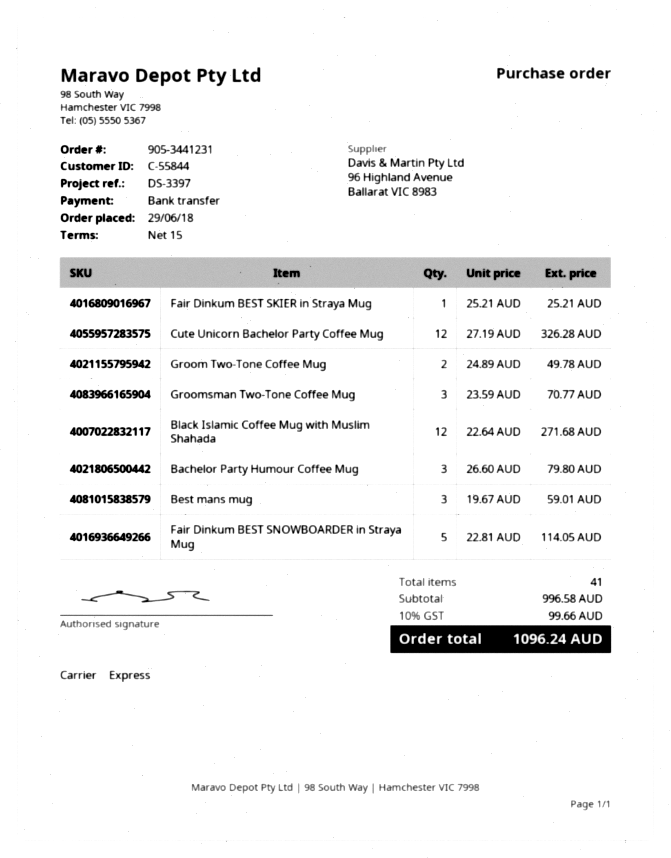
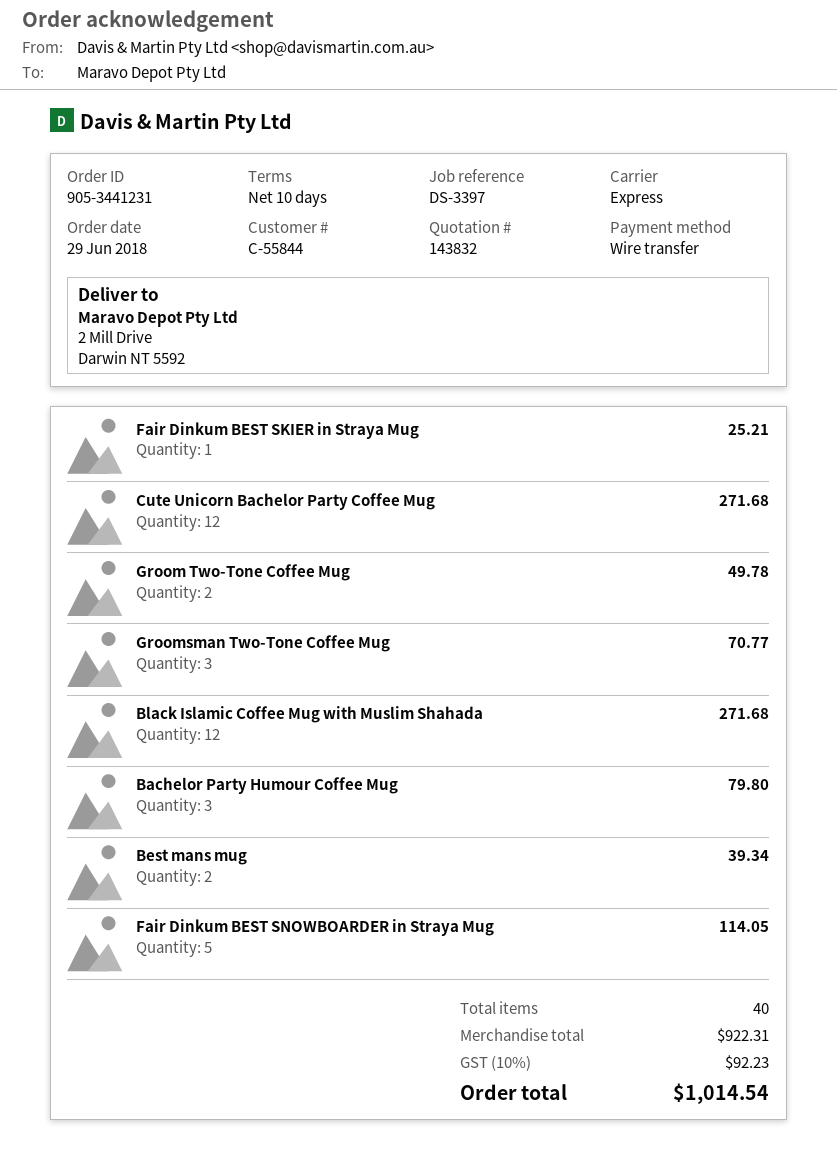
payment terms: 15 days -> 10 days
Cute Unicorn Bachelor Party Coffee Mug: 12 for 326.28 -> 12 for 271.68
Best mans mug: 3 for 59.01 -> 2 for 39.34
total quantity: 41 -> 40
subtotal: 996.58 -> 922.31
tax: 10% = 99.66 -> 10% = 92.23
total: 1096.24 -> 1014.54

